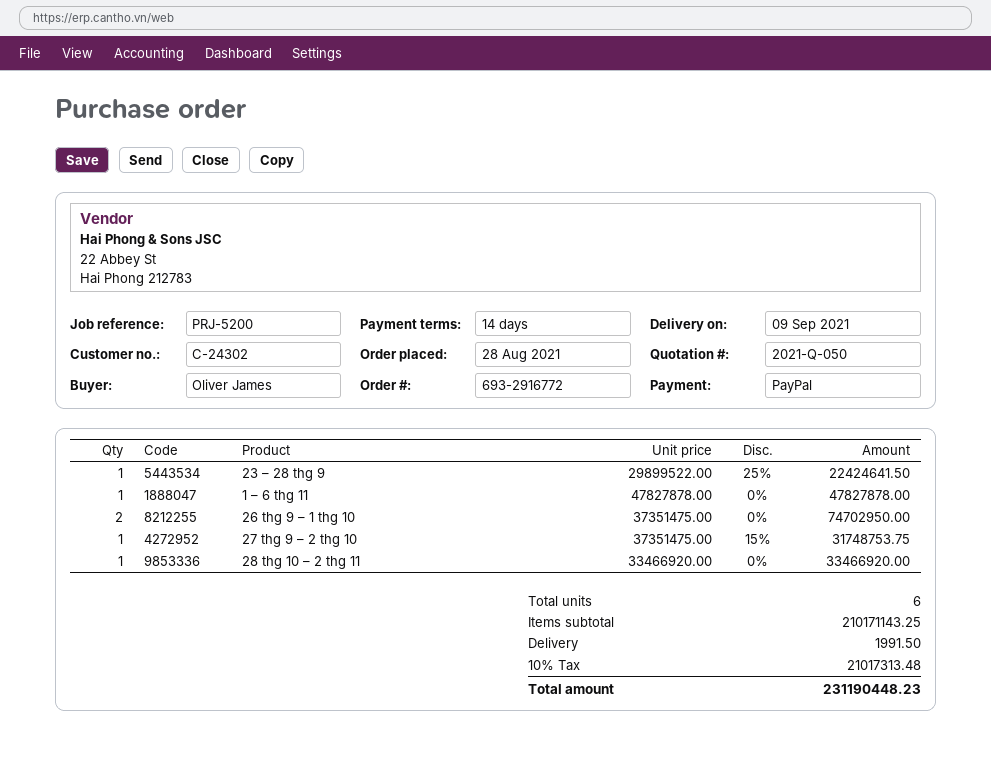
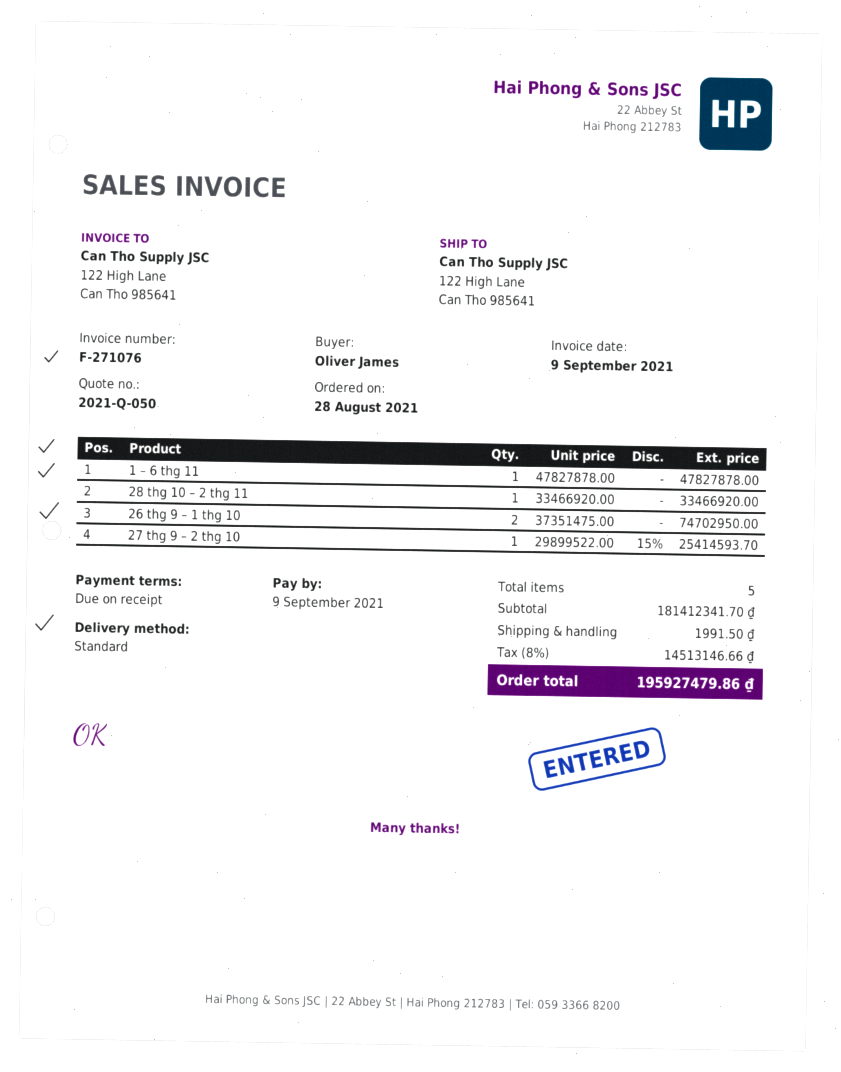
payment terms: 14 days -> on receipt
23 – 28 thg 9: 1 x 29899522.00 - 25% = 22424641.50 -> none
27 thg 9 – 2 thg 10: 1 x 37351475.00 - 15% = 31748753.75 -> 1 x 29899522.00 - 15% = 25414593.70
total quantity: 6 -> 5
subtotal: 210171143.25 -> 181412341.70
tax: 10% = 21017313.48 -> 8% = 14513146.66
total: 231190448.23 -> 195927479.86

